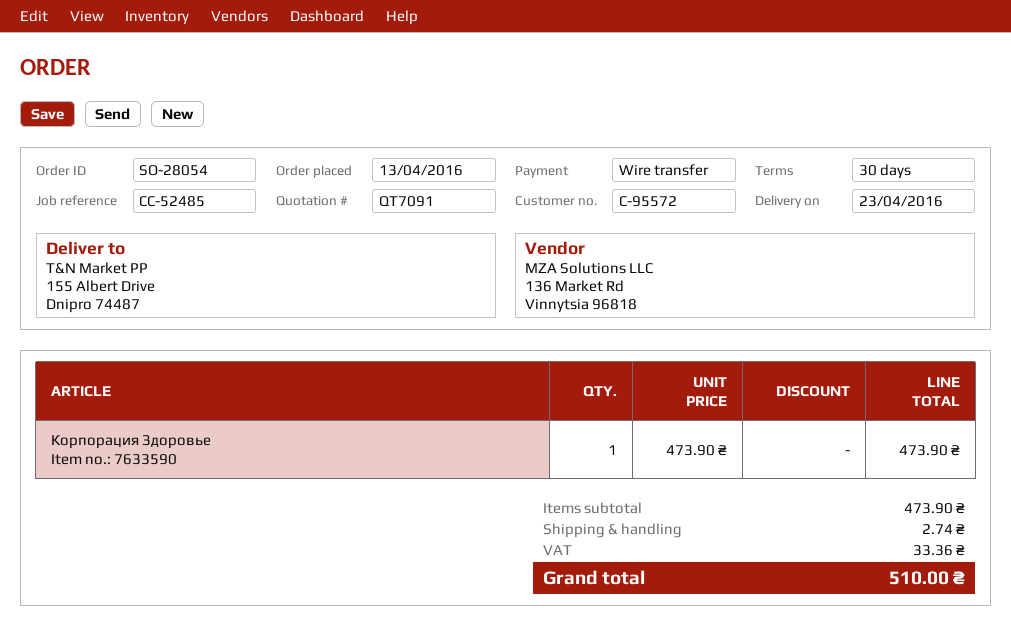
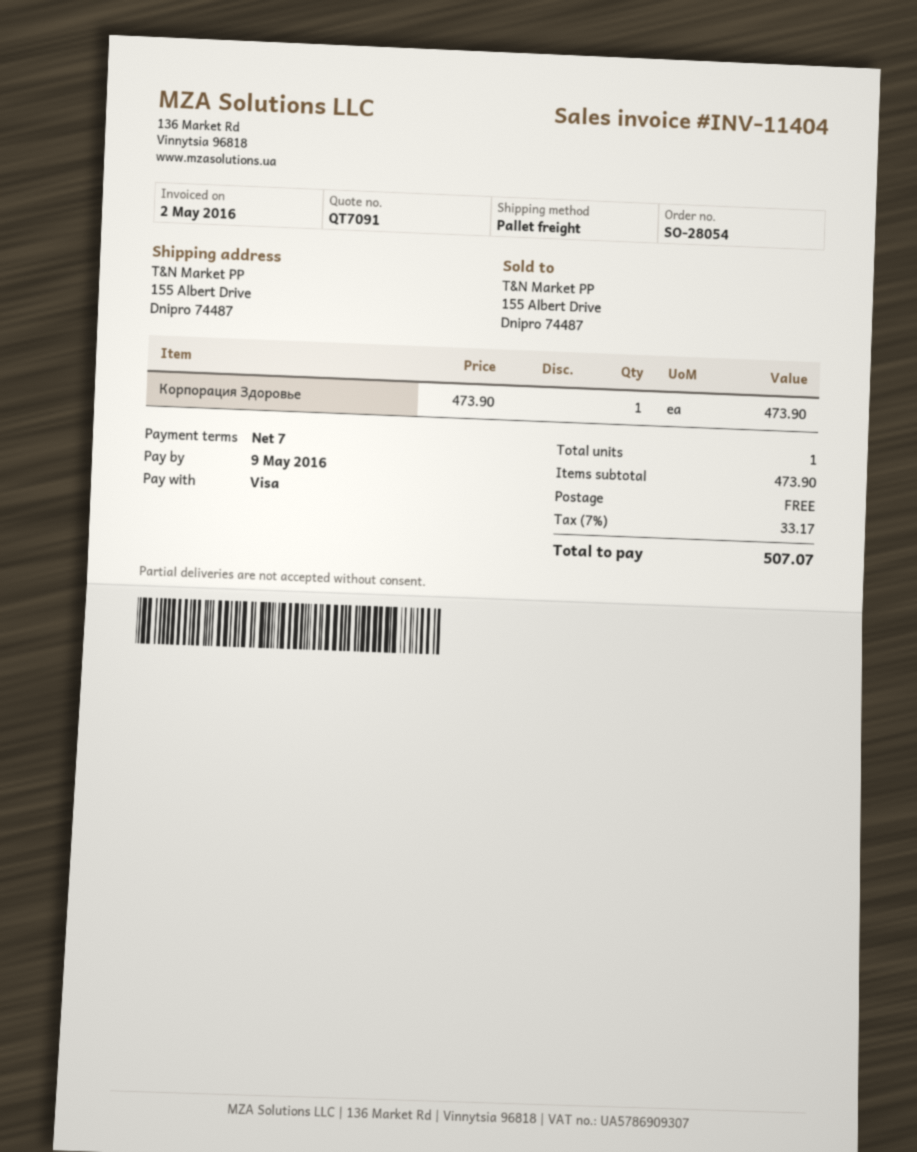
payment terms: 30 days -> 7 days
payment method: bank transfer -> Visa
shipping: 2.74 -> 0.00
tax: 33.36 -> 33.17
total: 510.00 -> 507.07

